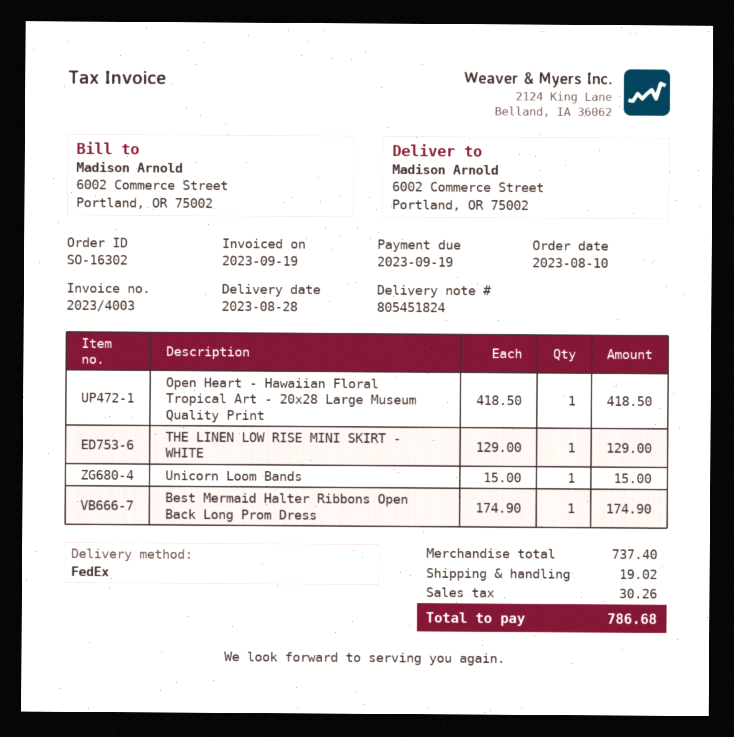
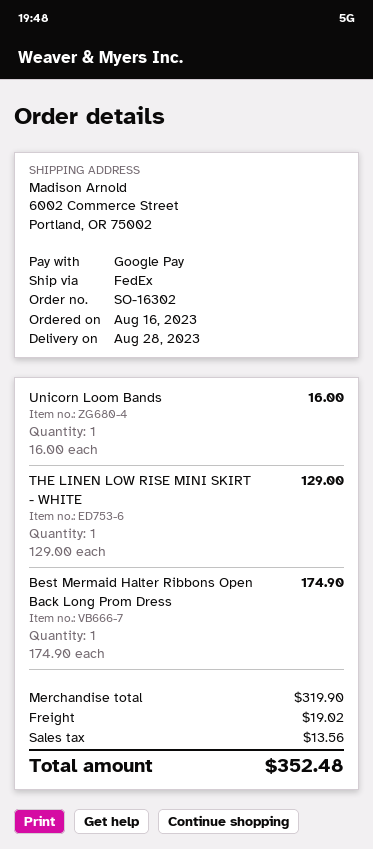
order date: 2023-08-10 -> 2023-08-16
Open Heart - Hawaiian Floral Tropical Art - 20x28 Large Museum Quality Print: 1 x 418.50 = 418.50 -> none
Unicorn Loom Bands: 1 x 15.00 = 15.00 -> 1 x 16.00 = 16.00
subtotal: 737.40 -> 319.90
tax: 30.26 -> 13.56
total: 786.68 -> 352.48

